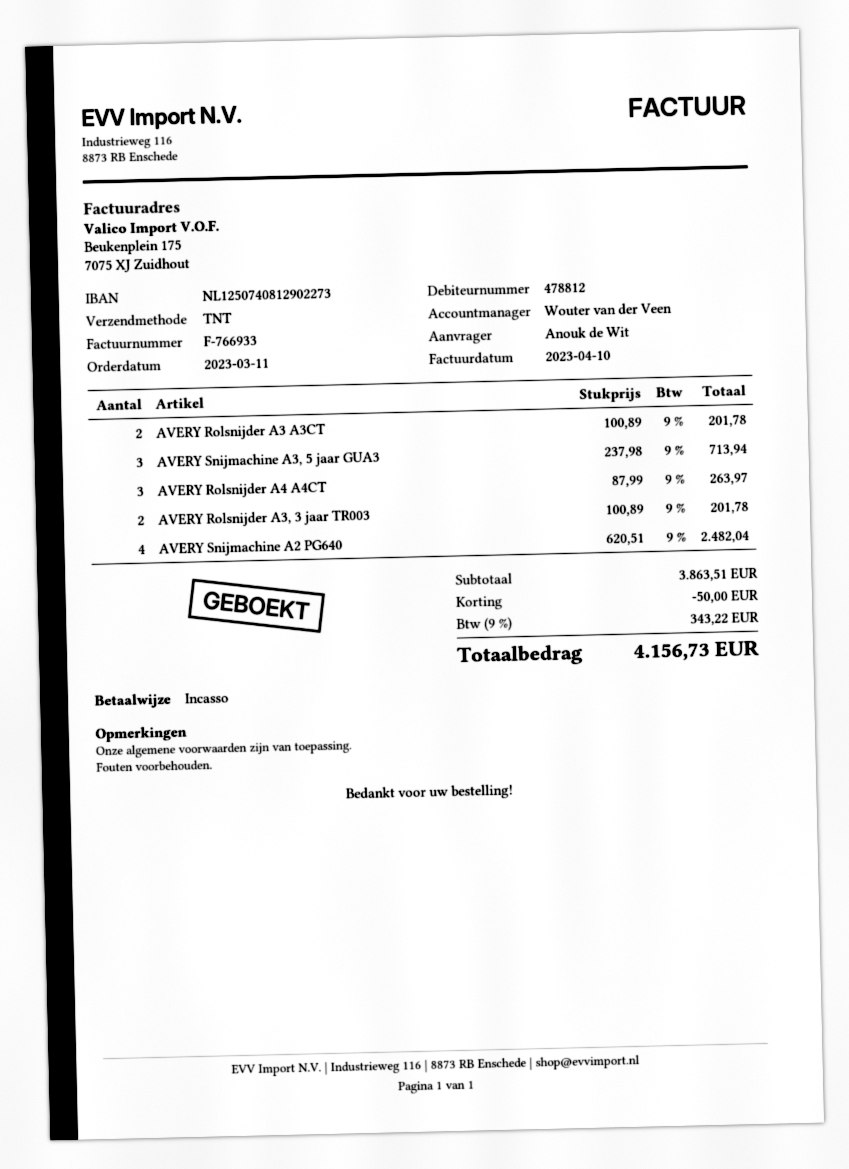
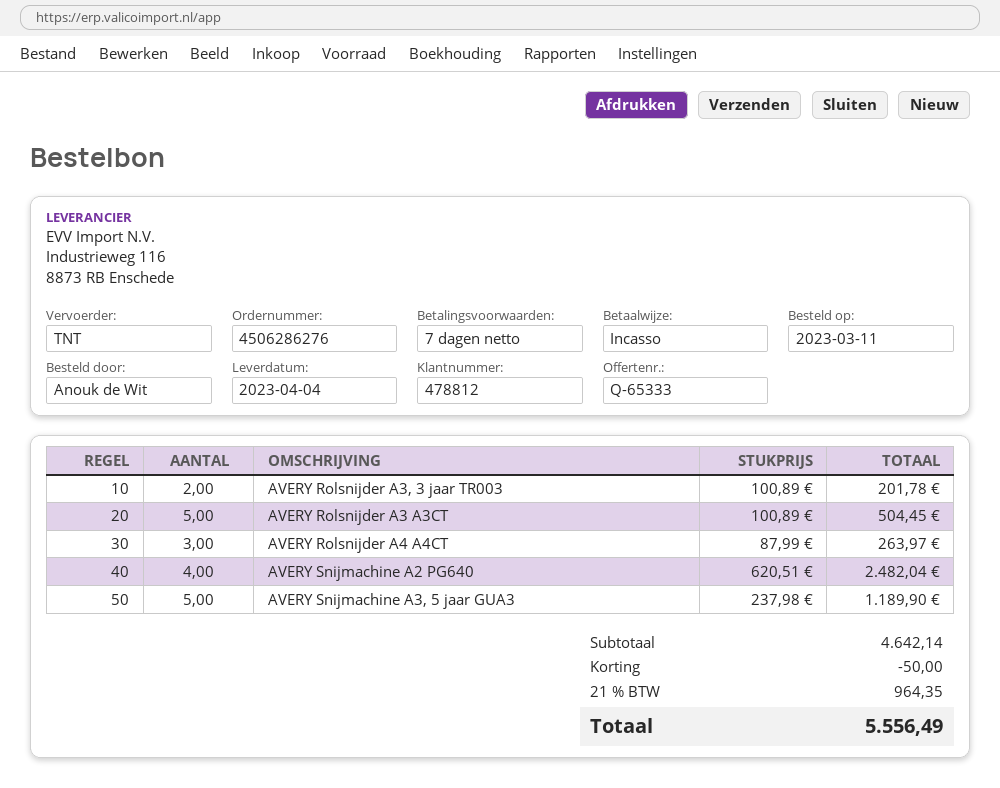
AVERY Rolsnijder A3 A3CT: 2 x 100.89 = 201.78 -> 5 x 100.89 = 504.45
AVERY Snijmachine A3, 5 jaar GUA3: 3 x 237.98 = 713.94 -> 5 x 237.98 = 1189.90
subtotal: 3863.51 -> 4642.14
tax: 9% = 343.22 -> 21% = 964.35
total: 4156.73 -> 5556.49

